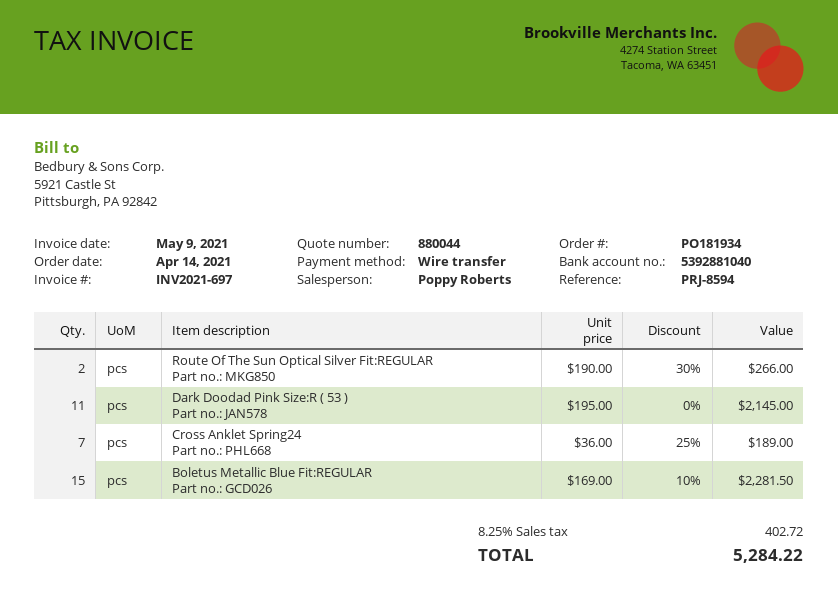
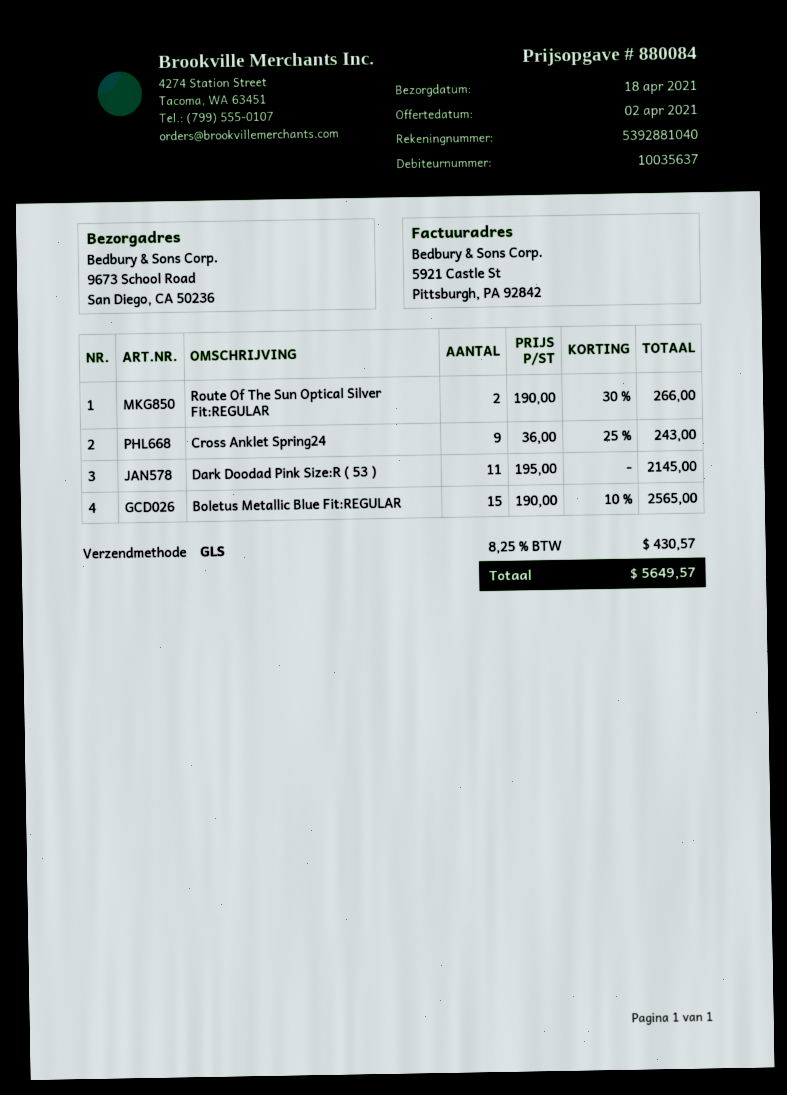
quote number: 880044 -> 880084
Cross Anklet Spring24: 7 x 36.00 - 25% = 189.00 -> 9 x 36.00 - 25% = 243.00
Boletus Metallic Blue Fit:REGULAR: 15 x 169.00 - 10% = 2281.50 -> 15 x 190.00 - 10% = 2565.00
tax: 8.25% = 402.72 -> 8.25% = 430.57
total: 5284.22 -> 5649.57

